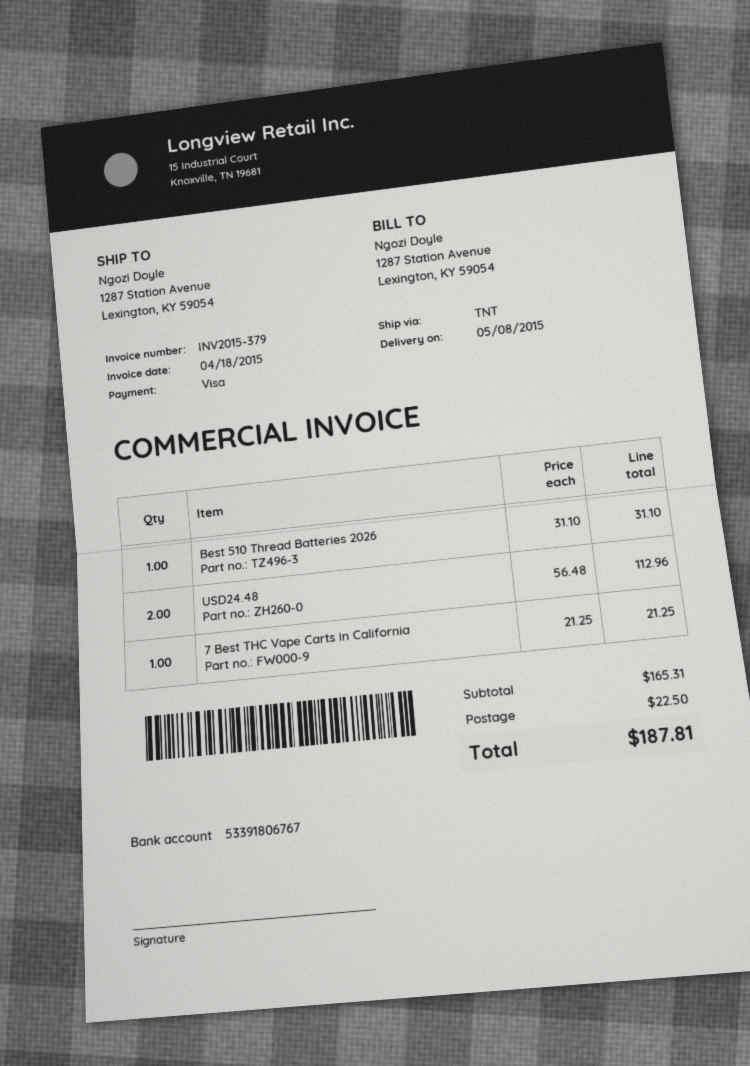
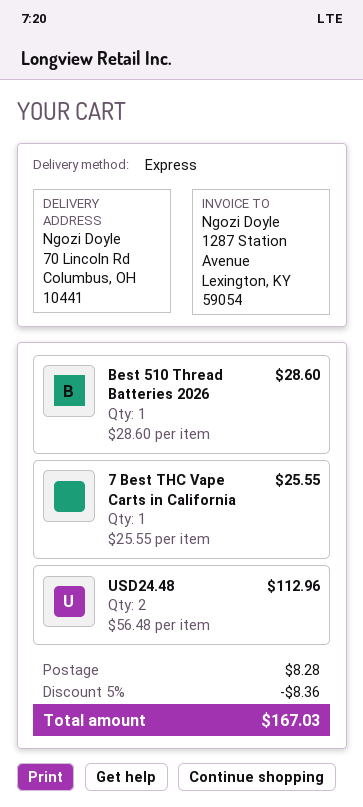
shipping method: TNT -> express
ship to: 1287 Station Avenue, Lexington, KY 59054 -> 70 Lincoln Rd, Columbus, OH 10441
Best 510 Thread Batteries 2026: 1 x 31.10 = 31.10 -> 1 x 28.60 = 28.60
7 Best THC Vape Carts in California: 1 x 21.25 = 21.25 -> 1 x 25.55 = 25.55
discount: none -> 5% = 8.36
shipping: 22.50 -> 8.28
total: 187.81 -> 167.03

